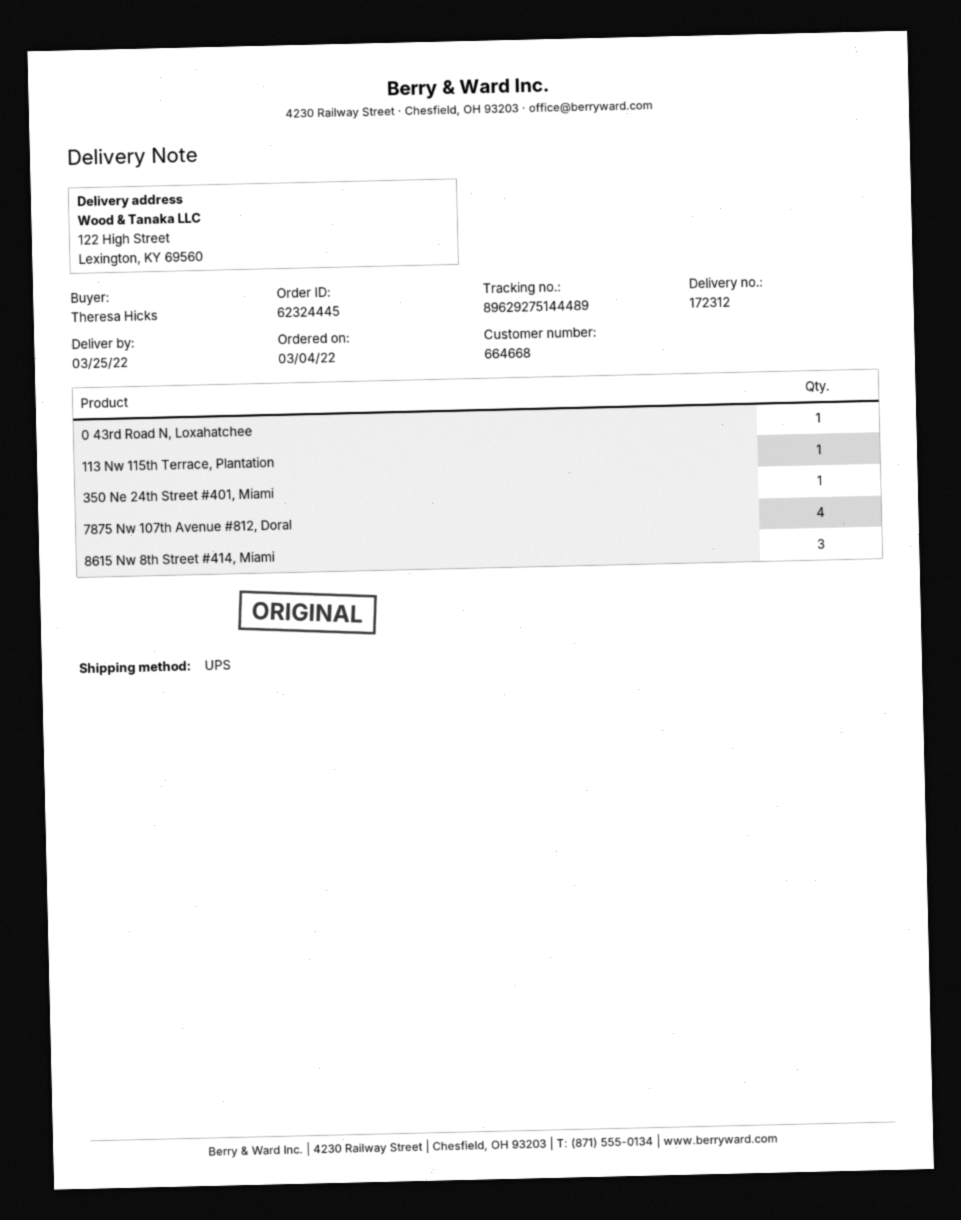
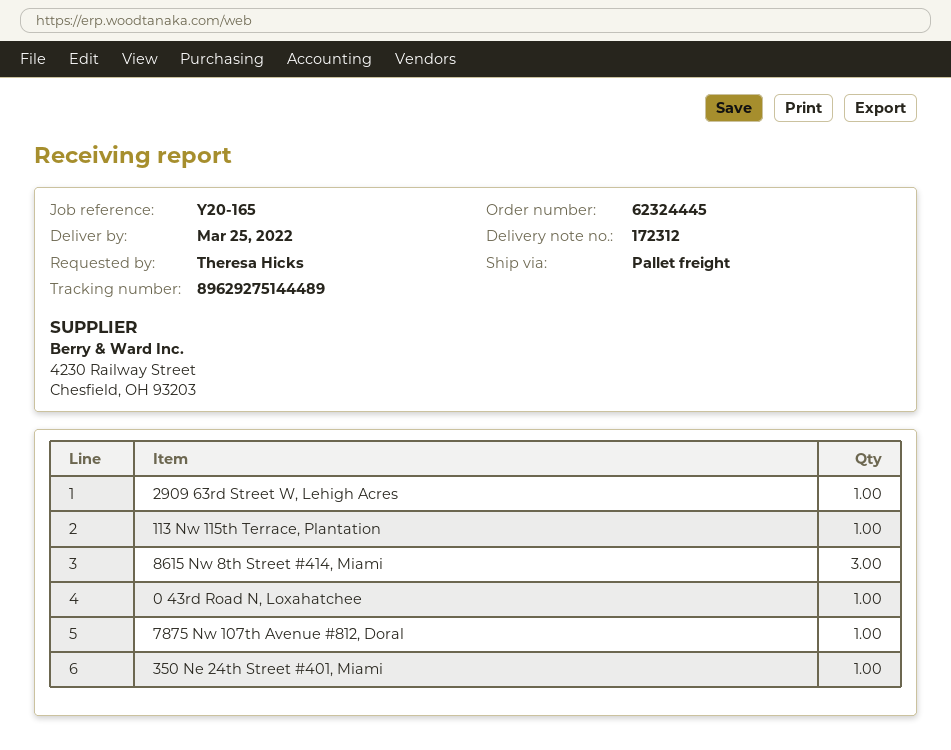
shipping method: UPS -> pallet freight
7875 Nw 107th Avenue #812, Doral: 4 -> 1
2909 63rd Street W, Lehigh Acres: none -> 1

